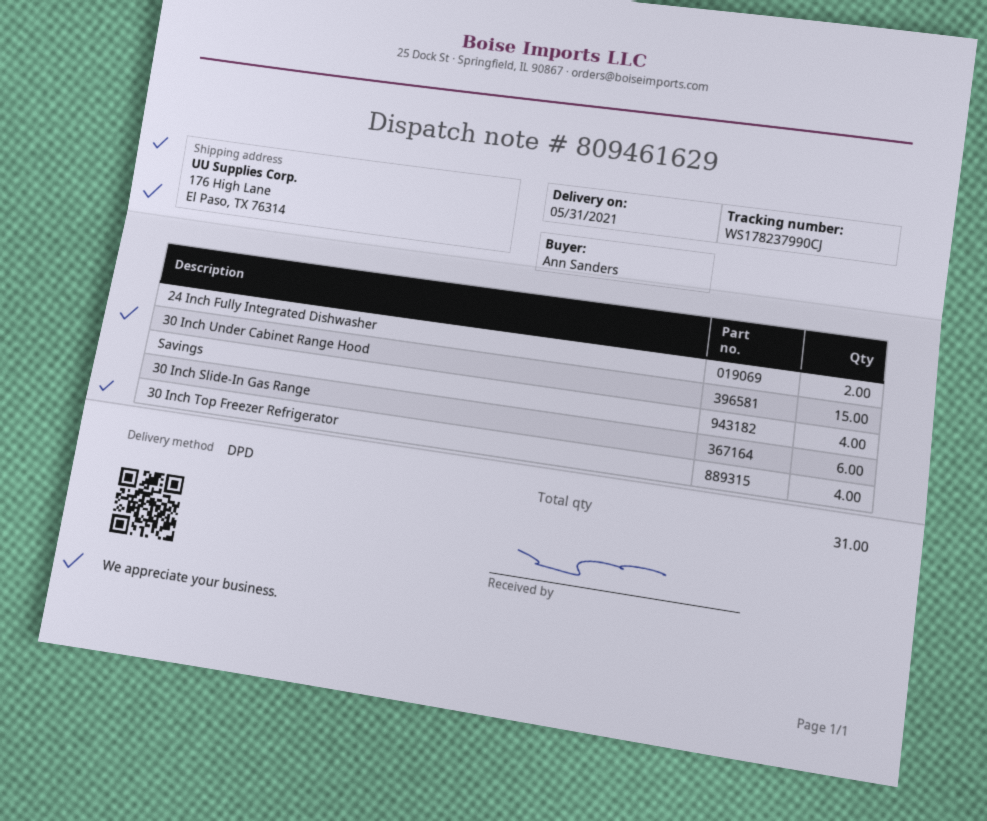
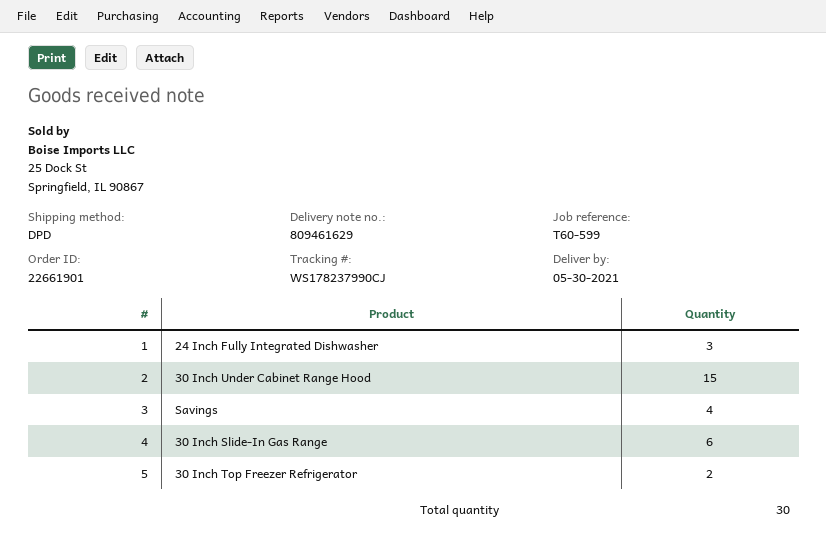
delivery date: 2021-05-31 -> 2021-05-30
24 Inch Fully Integrated Dishwasher: 2 -> 3
30 Inch Top Freezer Refrigerator: 4 -> 2
total quantity: 31 -> 30

